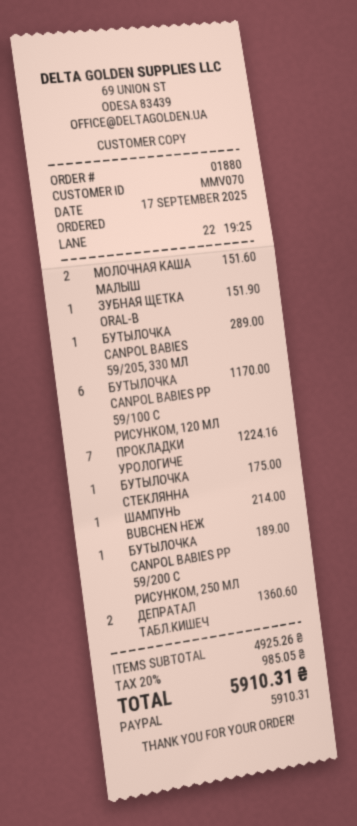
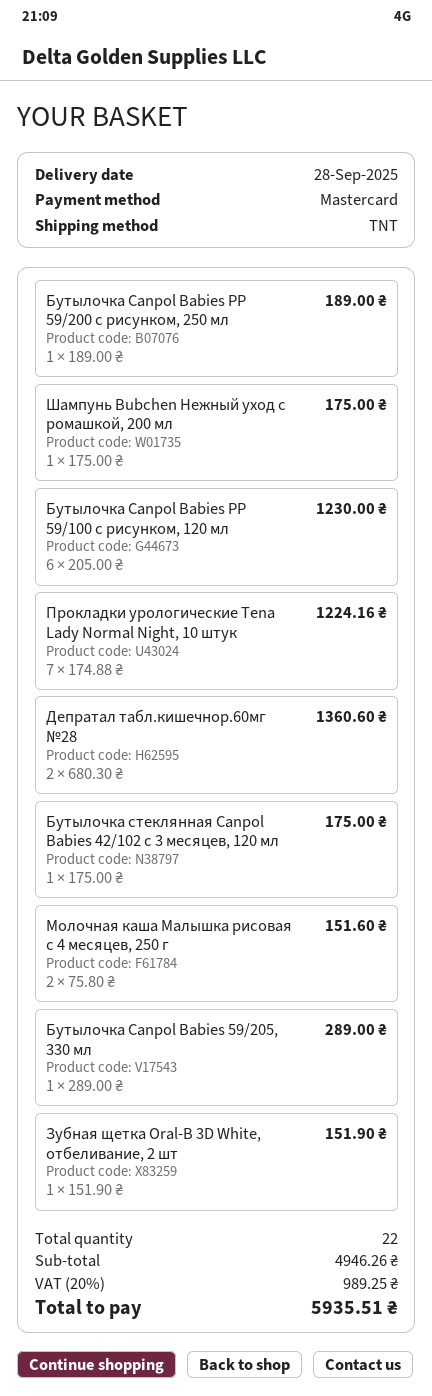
payment method: PayPal -> Mastercard
БУТЫЛОЧКА CANPOL BABIES PP 59/100 С РИСУНКОМ, 120 МЛ: 6 for 1170.00 -> 6 for 1230.00
ШАМПУНЬ BUBCHEN НЕЖ: 1 for 214.00 -> 1 for 175.00
subtotal: 4925.26 -> 4946.26
tax: 20% = 985.05 -> 20% = 989.25
total: 5910.31 -> 5935.51

